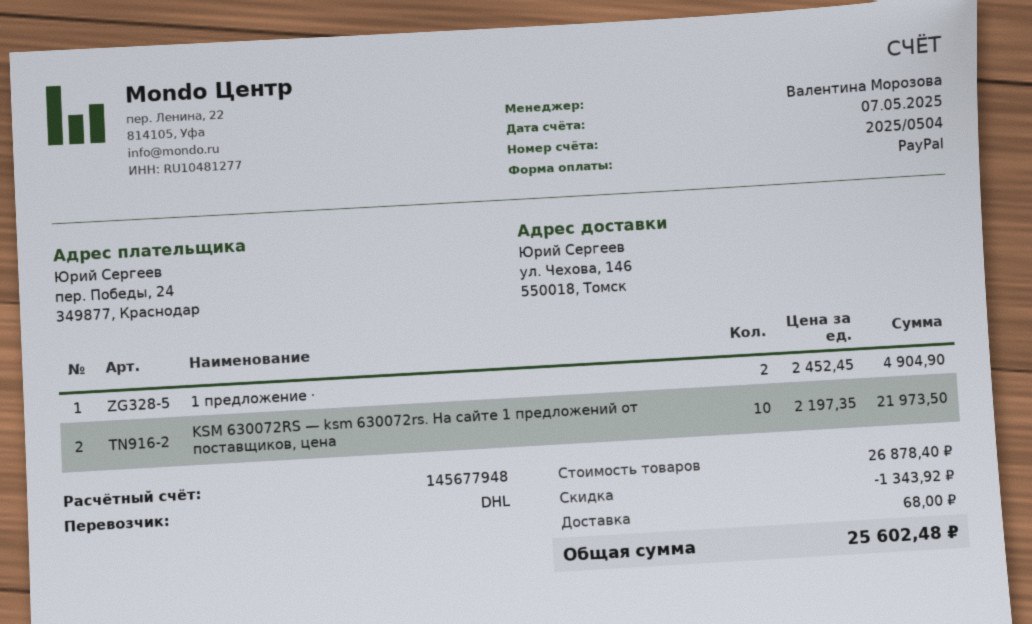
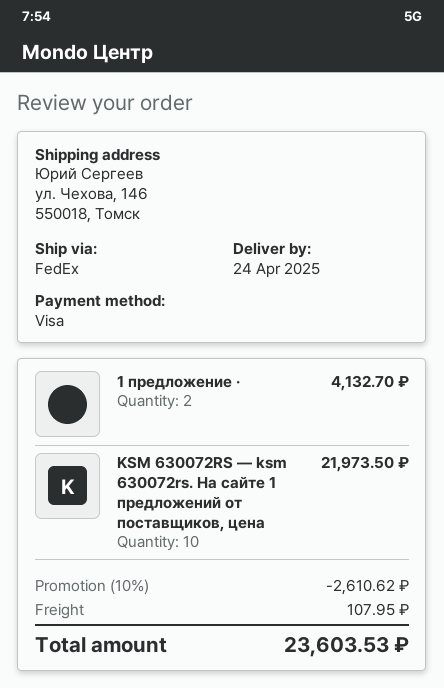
payment method: PayPal -> Visa
shipping method: DHL -> FedEx
1 предложение ·: 2 for 4904.90 -> 2 for 4132.70
discount: 1343.92 -> 2610.62
shipping: 68.00 -> 107.95
total: 25602.48 -> 23603.53

